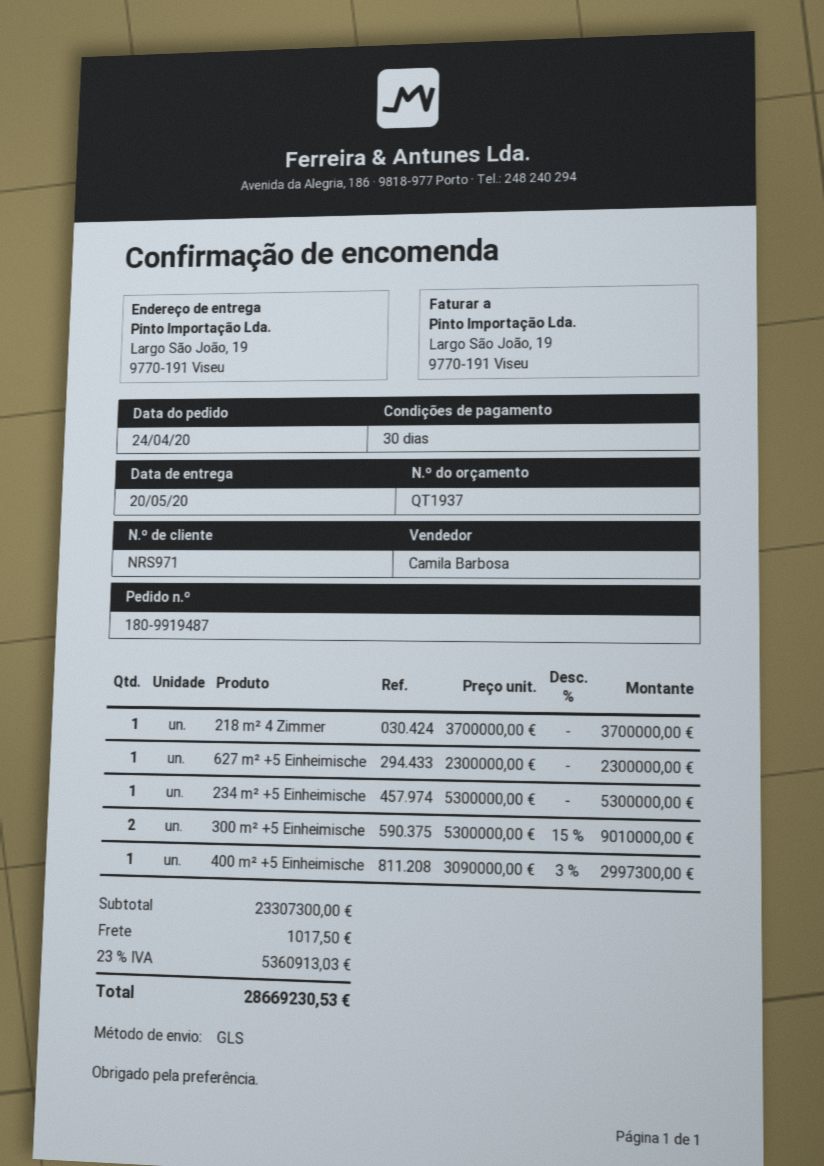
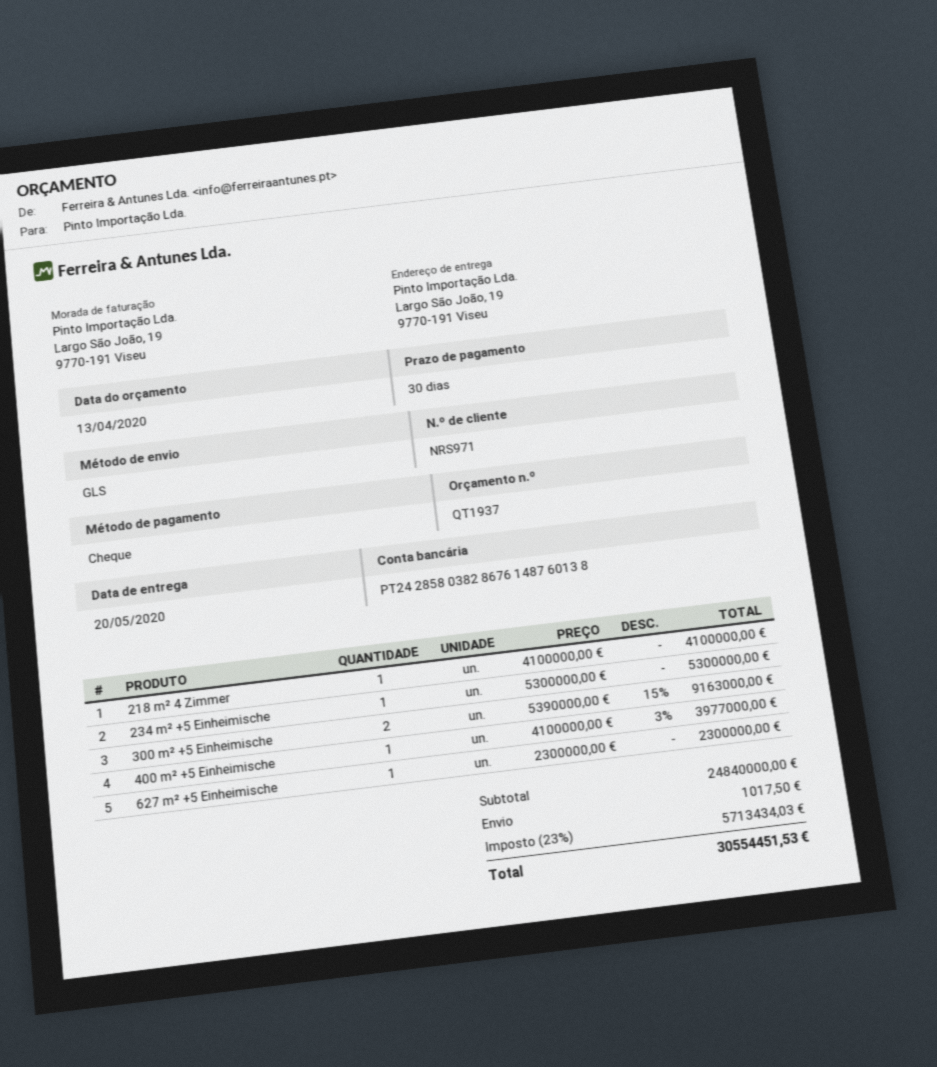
218 m² 4 Zimmer: 1 x 3700000.00 = 3700000.00 -> 1 x 4100000.00 = 4100000.00
300 m² +5 Einheimische: 2 x 5300000.00 - 15% = 9010000.00 -> 2 x 5390000.00 - 15% = 9163000.00
400 m² +5 Einheimische: 1 x 3090000.00 - 3% = 2997300.00 -> 1 x 4100000.00 - 3% = 3977000.00
subtotal: 23307300.00 -> 24840000.00
tax: 23% = 5360913.03 -> 23% = 5713434.03
total: 28669230.53 -> 30554451.53

